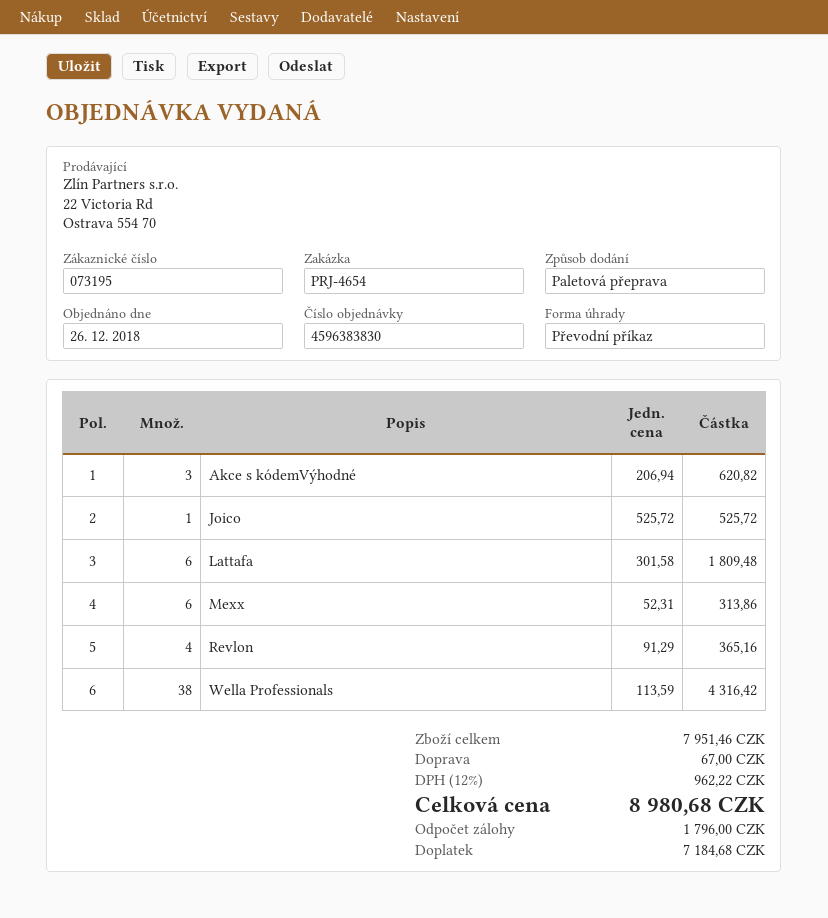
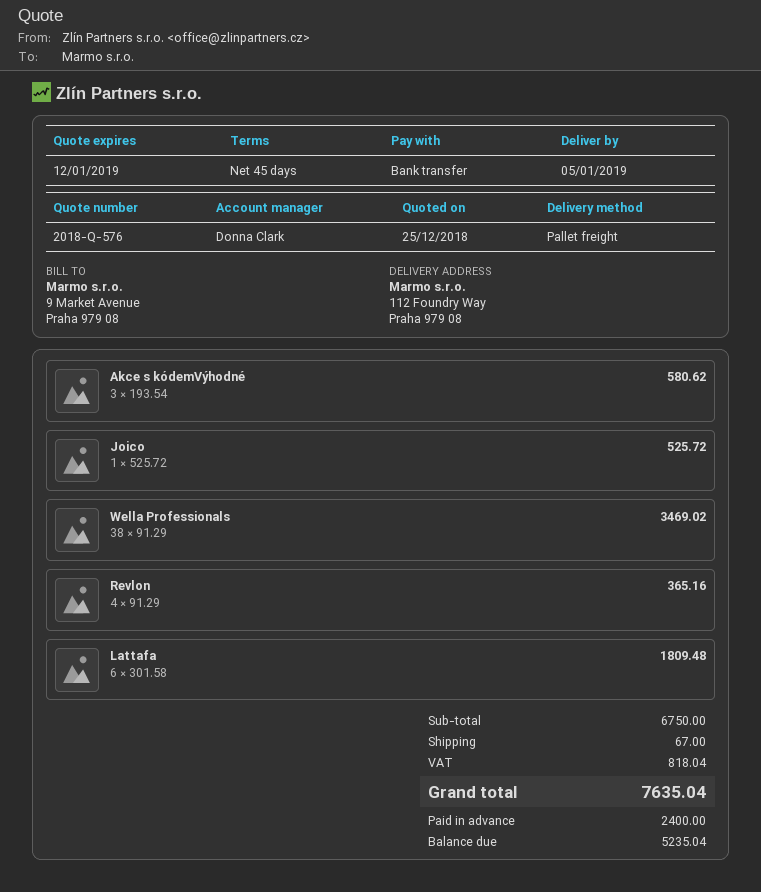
Akce s kódemVýhodné: 3 x 206.94 = 620.82 -> 3 x 193.54 = 580.62
Mexx: 6 x 52.31 = 313.86 -> none
Wella Professionals: 38 x 113.59 = 4316.42 -> 38 x 91.29 = 3469.02
subtotal: 7951.46 -> 6750.00
tax: 962.22 -> 818.04
total: 8980.68 -> 7635.04
deposit: 1796.00 -> 2400.00
balance: 7184.68 -> 5235.04

